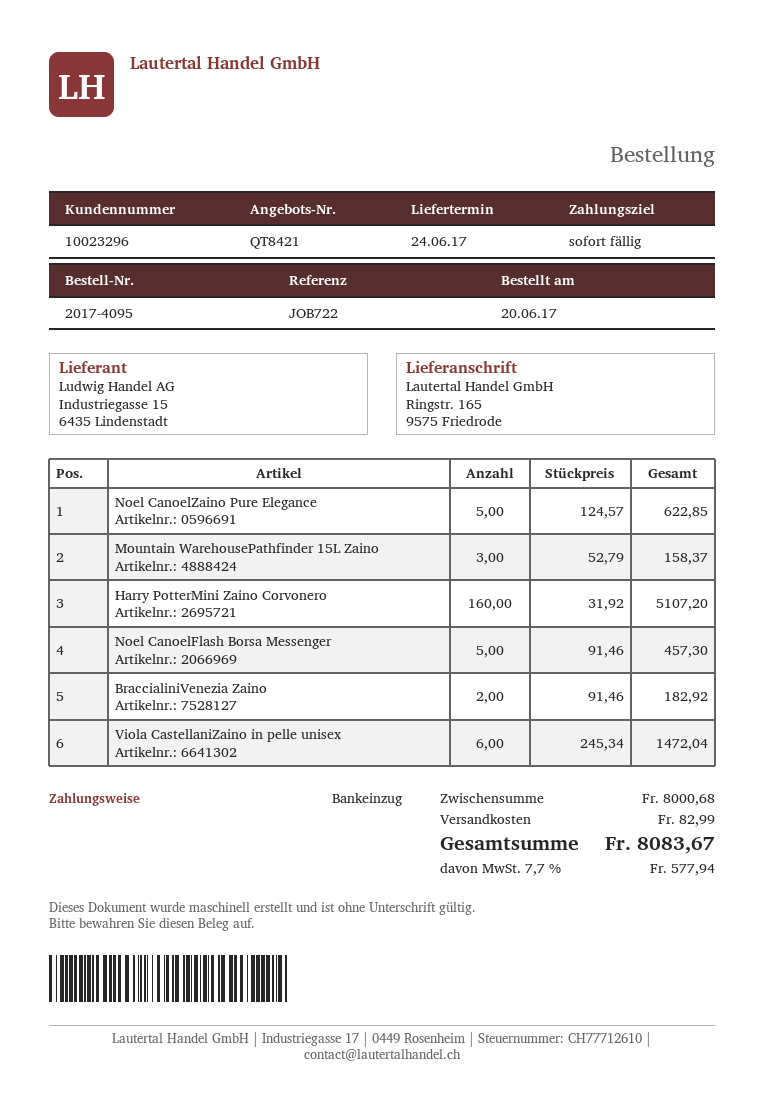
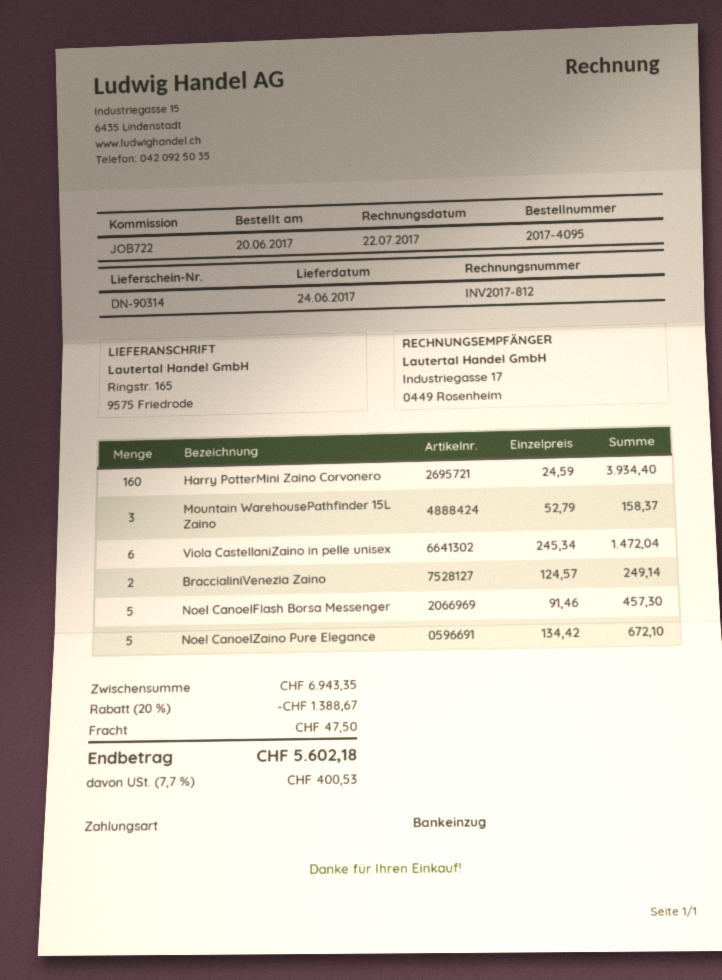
Noel CanoelZaino Pure Elegance: 5 x 124.57 = 622.85 -> 5 x 134.42 = 672.10
Harry PotterMini Zaino Corvonero: 160 x 31.92 = 5107.20 -> 160 x 24.59 = 3934.40
BraccialiniVenezia Zaino: 2 x 91.46 = 182.92 -> 2 x 124.57 = 249.14
subtotal: 8000.68 -> 6943.35
discount: none -> 20% = 1388.67
shipping: 82.99 -> 47.50
tax: 7.7% = 577.94 -> 7.7% = 400.53
total: 8083.67 -> 5602.18

